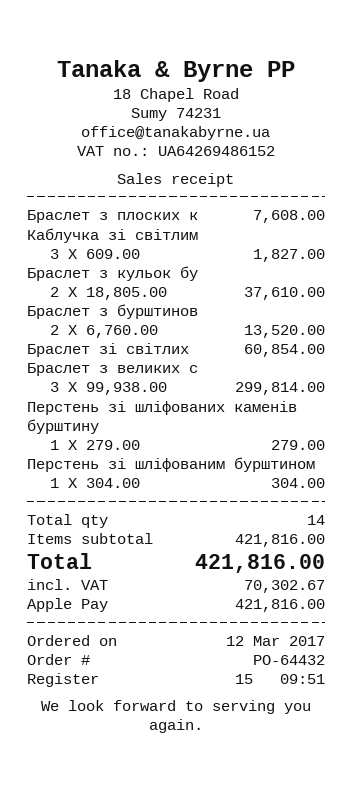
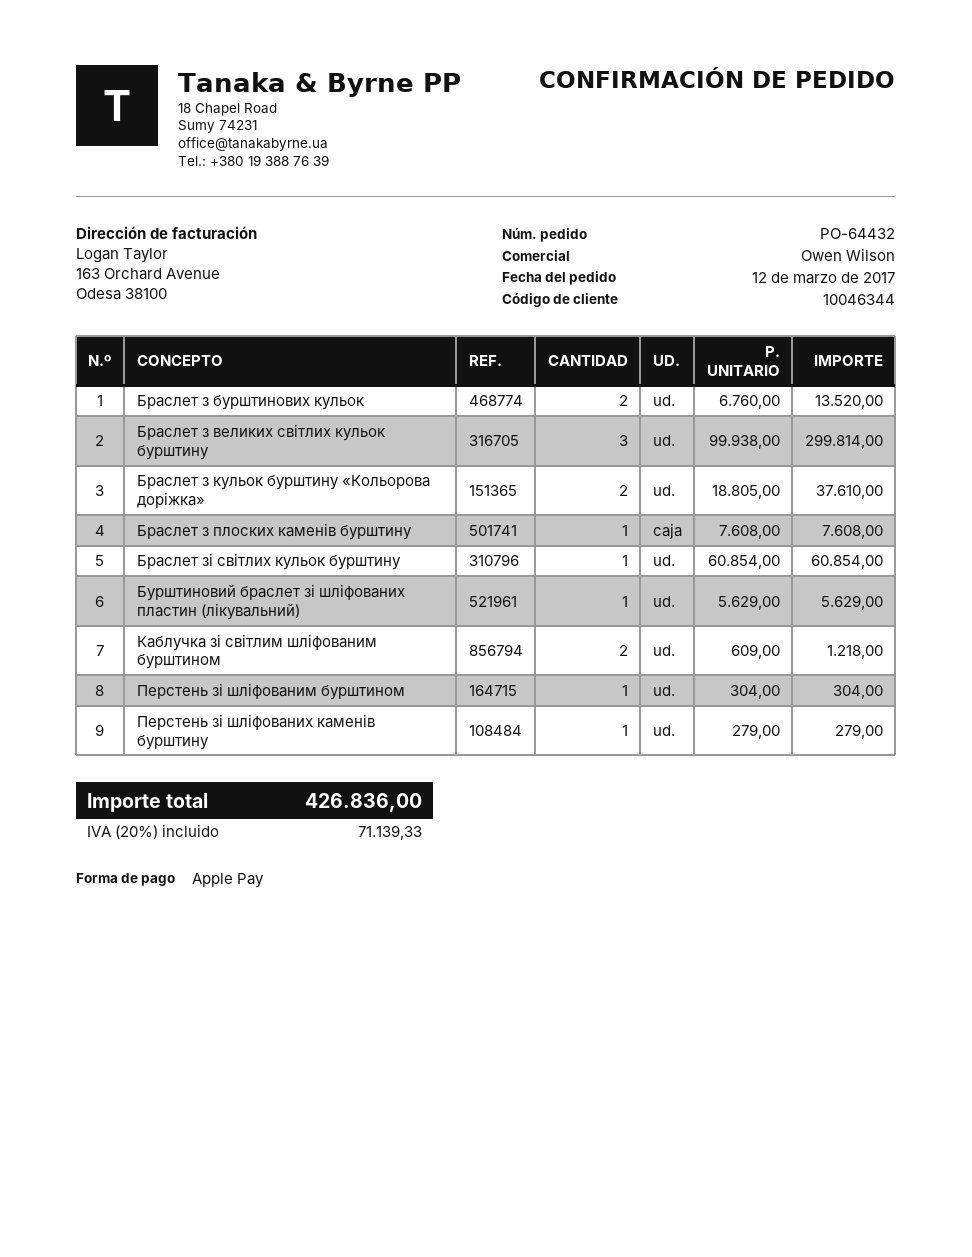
Каблучка зі світлим: 3 x 609.00 = 1827.00 -> 2 x 609.00 = 1218.00
Бурштиновий браслет зі шліфованих пластин (лікувальний): none -> 1 x 5629.00 = 5629.00
tax: 70302.67 -> 71139.33
total: 421816.00 -> 426836.00

